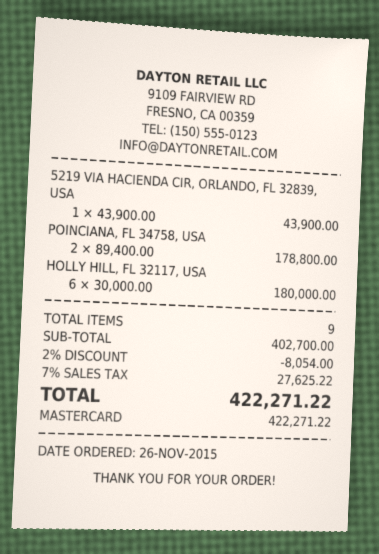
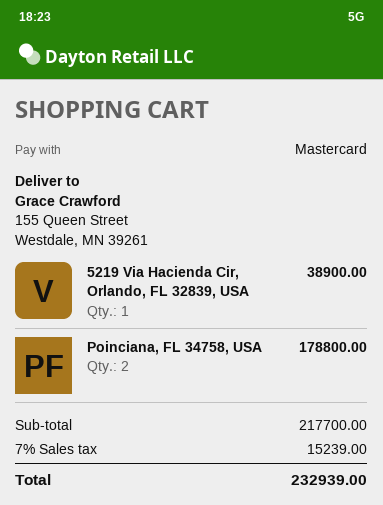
5219 VIA HACIENDA CIR, ORLANDO, FL 32839, USA: 1 for 43900.00 -> 1 for 38900.00
HOLLY HILL, FL 32117, USA: 6 for 180000.00 -> none
subtotal: 402700.00 -> 217700.00
discount: 2% = 8054.00 -> none
tax: 7% = 27625.22 -> 7% = 15239.00
total: 422271.22 -> 232939.00

